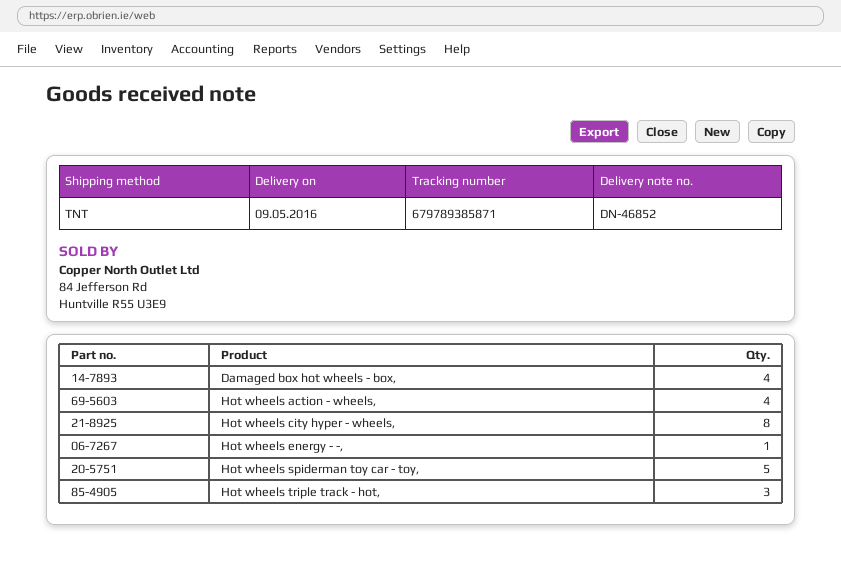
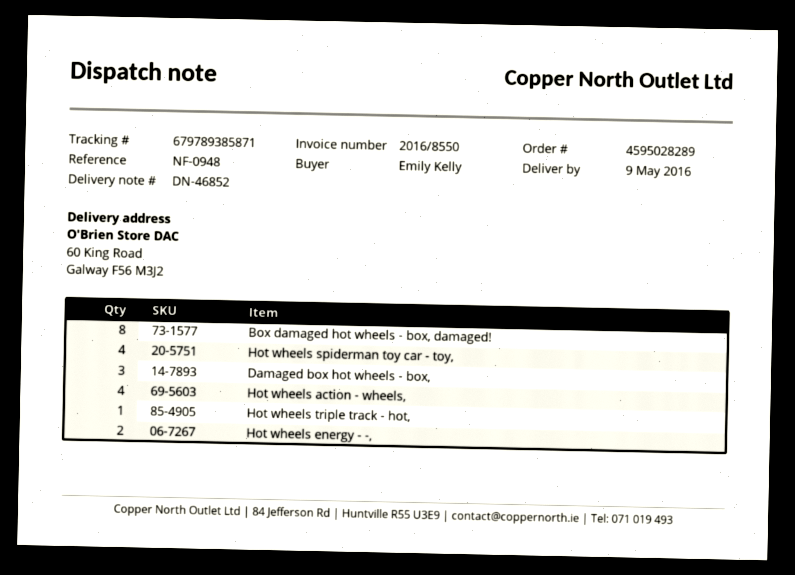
Damaged box hot wheels - box,: 4 -> 3
Hot wheels city hyper - wheels,: 8 -> none
Hot wheels energy - -,: 1 -> 2
Hot wheels spiderman toy car - toy,: 5 -> 4
Hot wheels triple track - hot,: 3 -> 1
Box damaged hot wheels - box, damaged!: none -> 8

